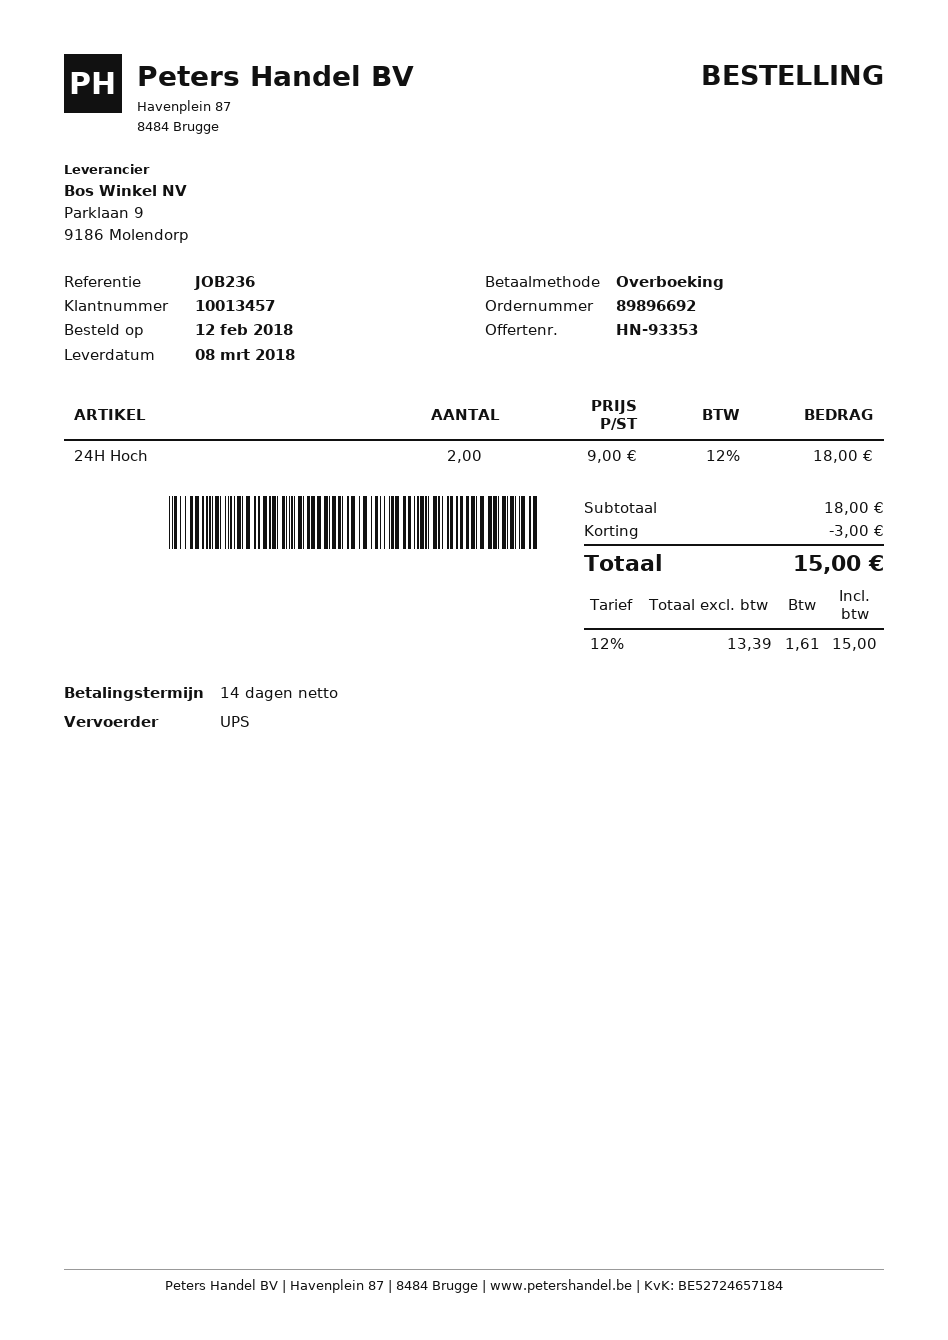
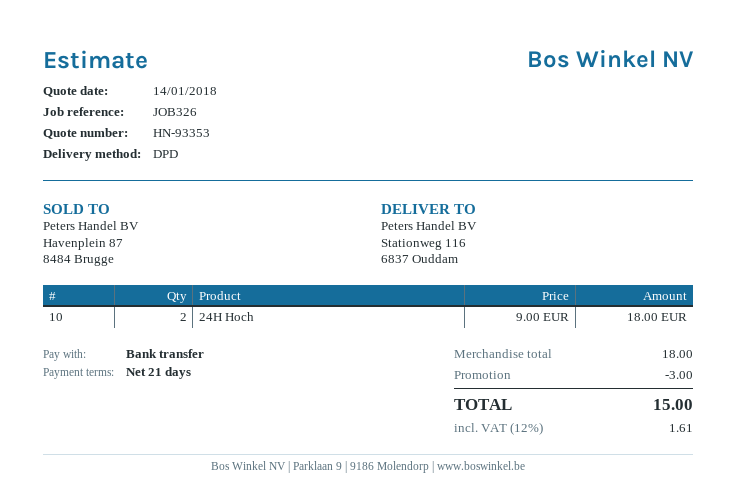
payment terms: 14 days -> 21 days
reference: JOB236 -> JOB326
shipping method: UPS -> DPD

